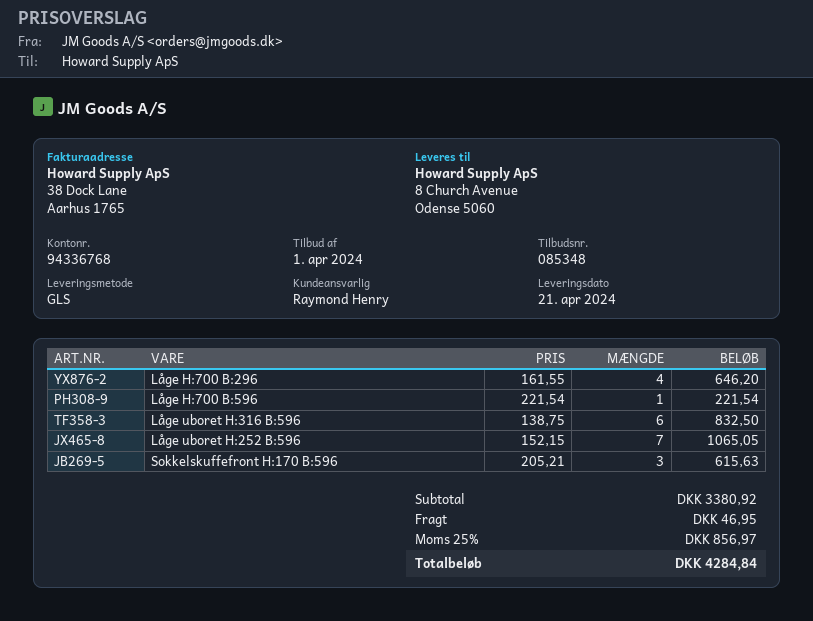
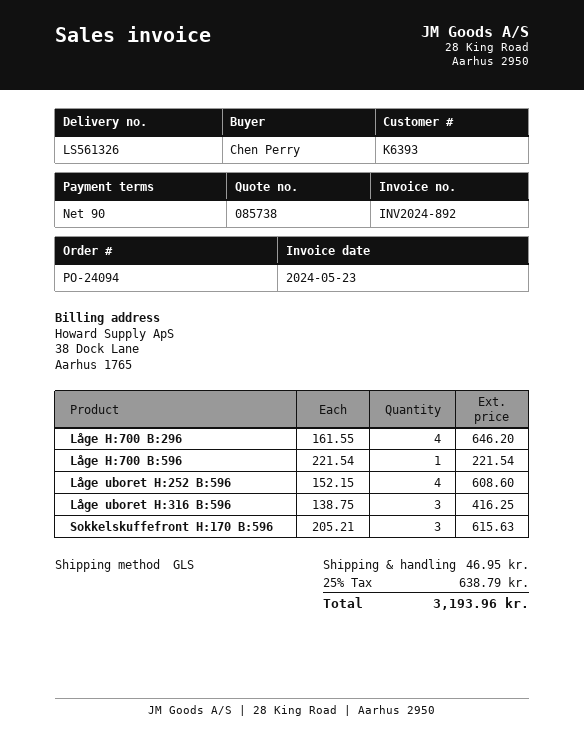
quote number: 085348 -> 085738
Låge uboret H:316 B:596: 6 x 138.75 = 832.50 -> 3 x 138.75 = 416.25
Låge uboret H:252 B:596: 7 x 152.15 = 1065.05 -> 4 x 152.15 = 608.60
tax: 25% = 856.97 -> 25% = 638.79
total: 4284.84 -> 3193.96

